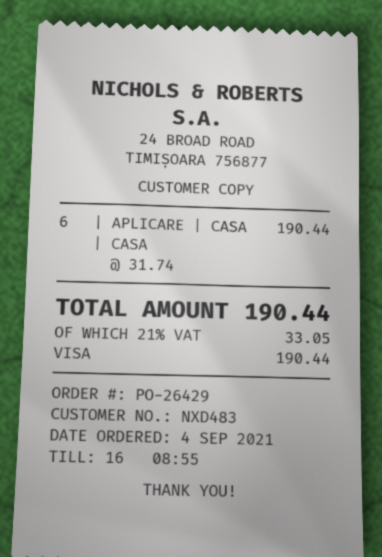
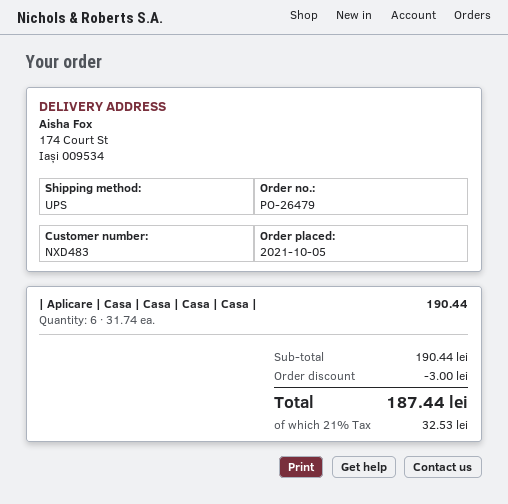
order number: PO-26429 -> PO-26479
order date: 2021-09-04 -> 2021-10-05
discount: none -> 3.00
tax: 21% = 33.05 -> 21% = 32.53
total: 190.44 -> 187.44

